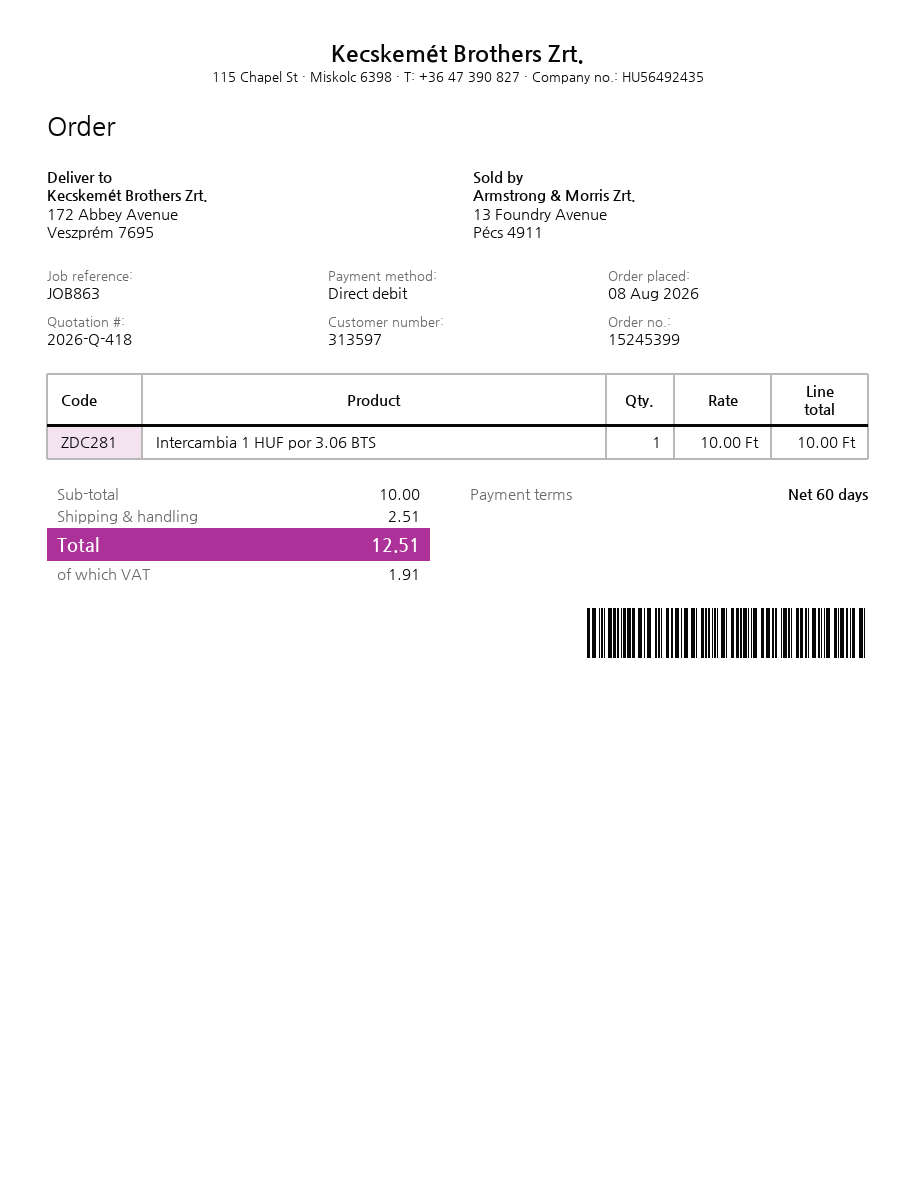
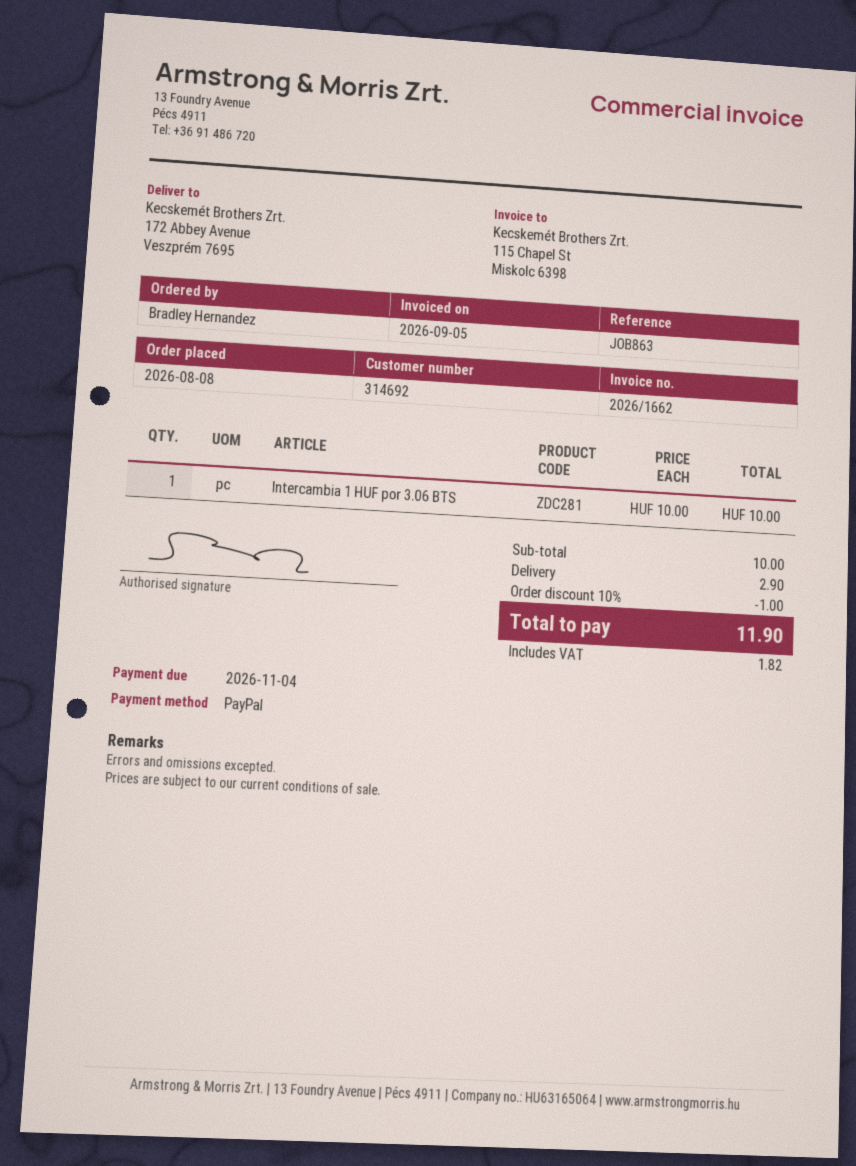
customer number: 313597 -> 314692
payment method: direct debit -> PayPal
discount: none -> 10% = 1.00
shipping: 2.51 -> 2.90
tax: 1.91 -> 1.82
total: 12.51 -> 11.90

